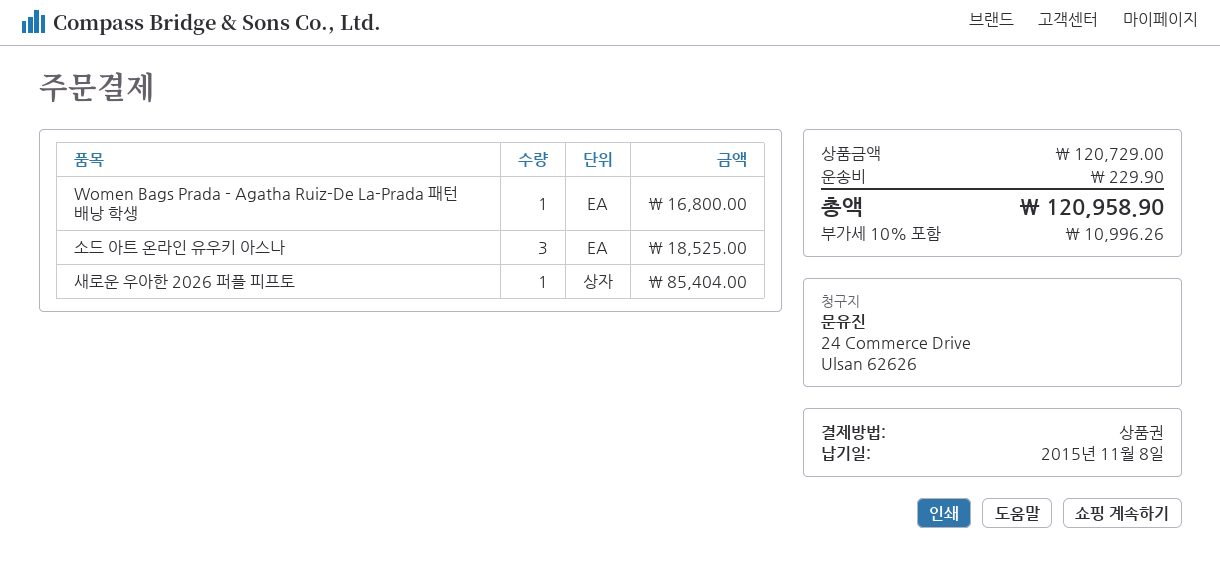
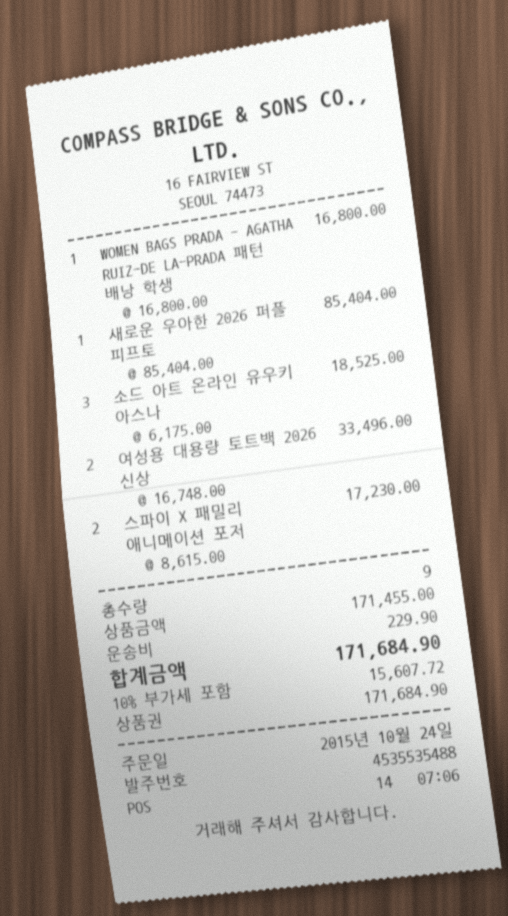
여성용 대용량 토트백 2026 신상: none -> 2 for 33496.00
스파이 X 패밀리 애니메이션 포저: none -> 2 for 17230.00
subtotal: 120729.00 -> 171455.00
tax: 10% = 10996.26 -> 10% = 15607.72
total: 120958.90 -> 171684.90

